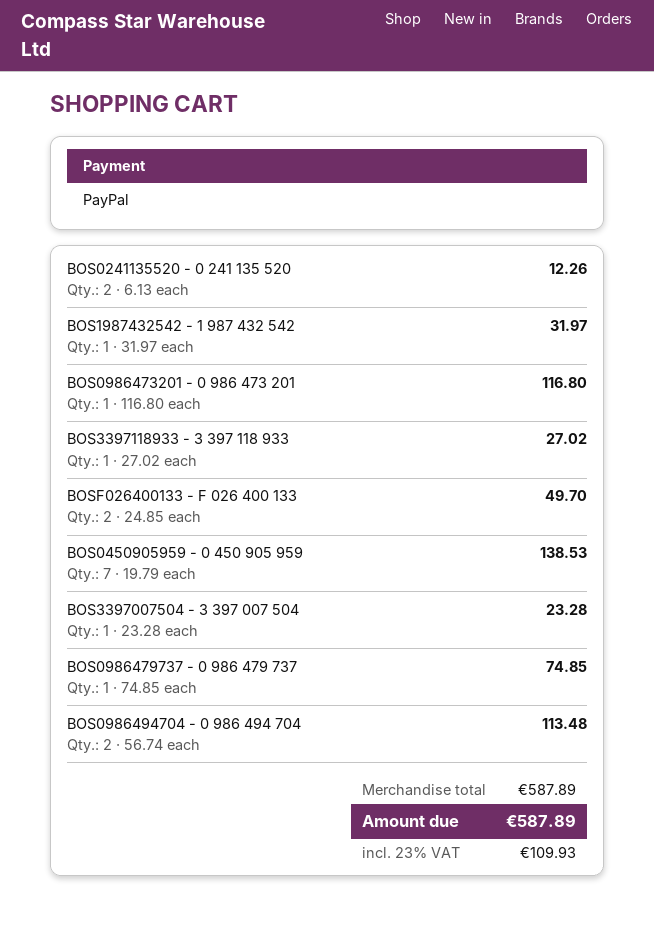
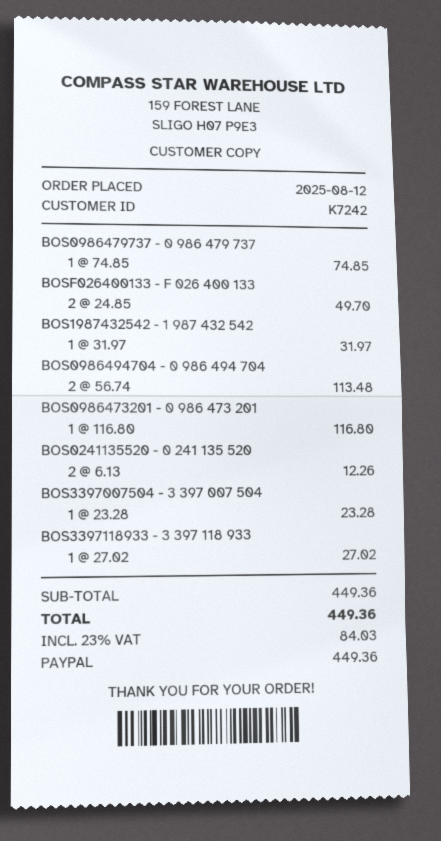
BOS0450905959 - 0 450 905 959: 7 x 19.79 = 138.53 -> none
subtotal: 587.89 -> 449.36
tax: 23% = 109.93 -> 23% = 84.03
total: 587.89 -> 449.36

